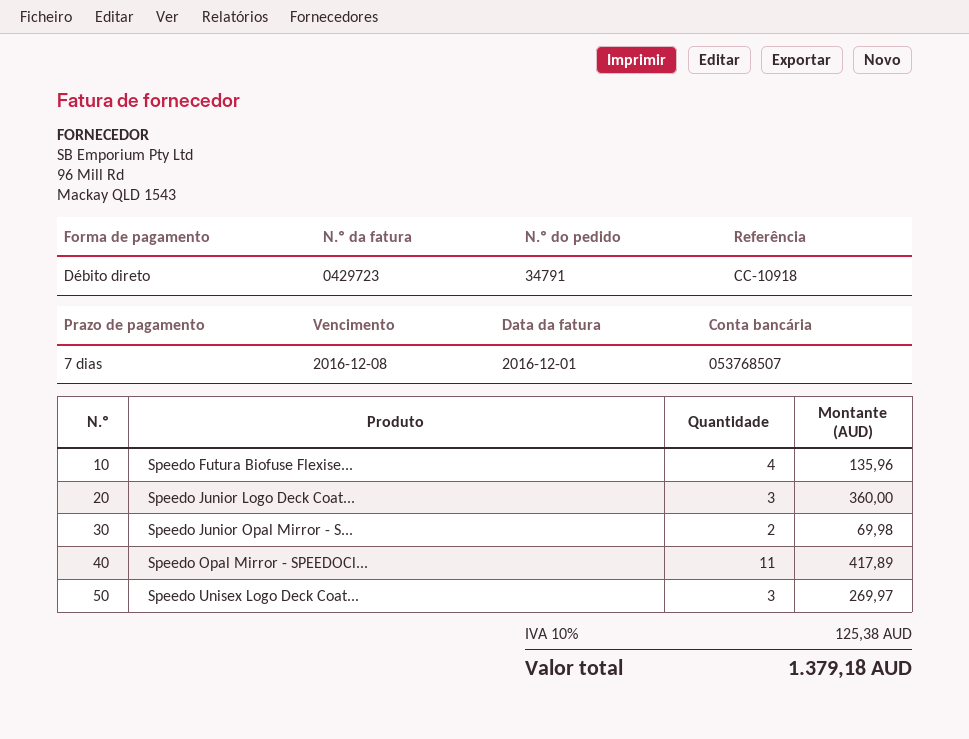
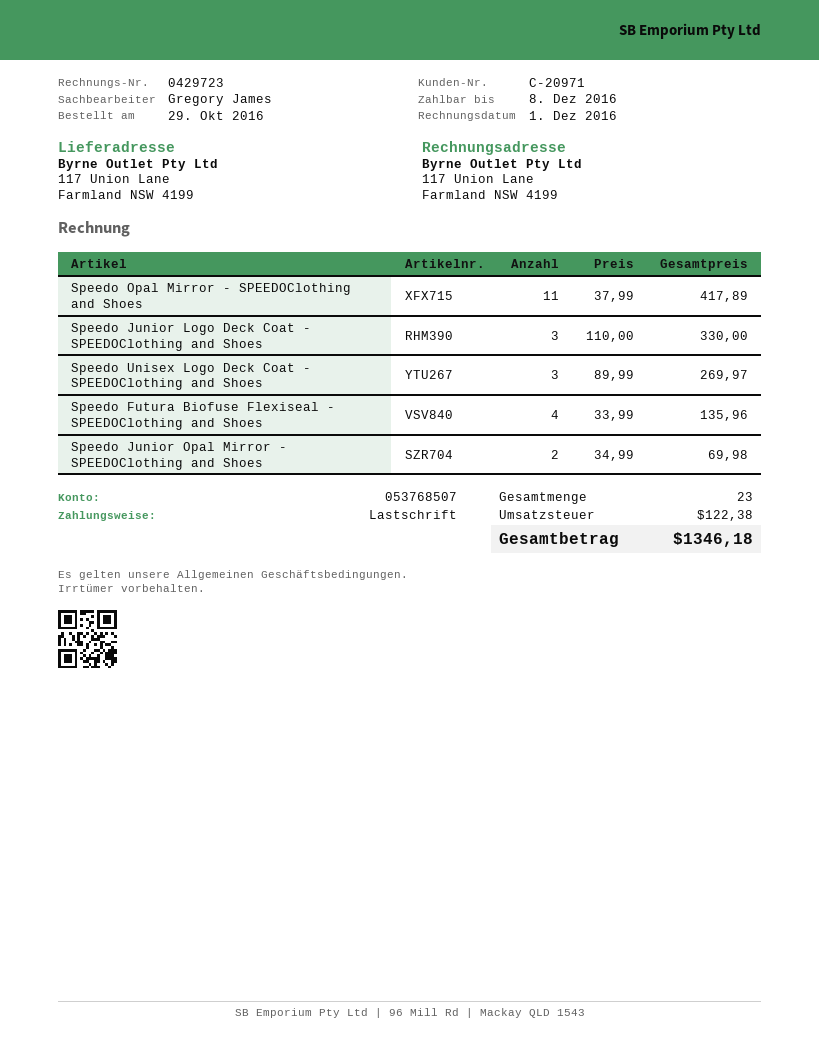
Speedo Junior Logo Deck Coat...: 3 for 360.00 -> 3 for 330.00
tax: 125.38 -> 122.38
total: 1379.18 -> 1346.18

